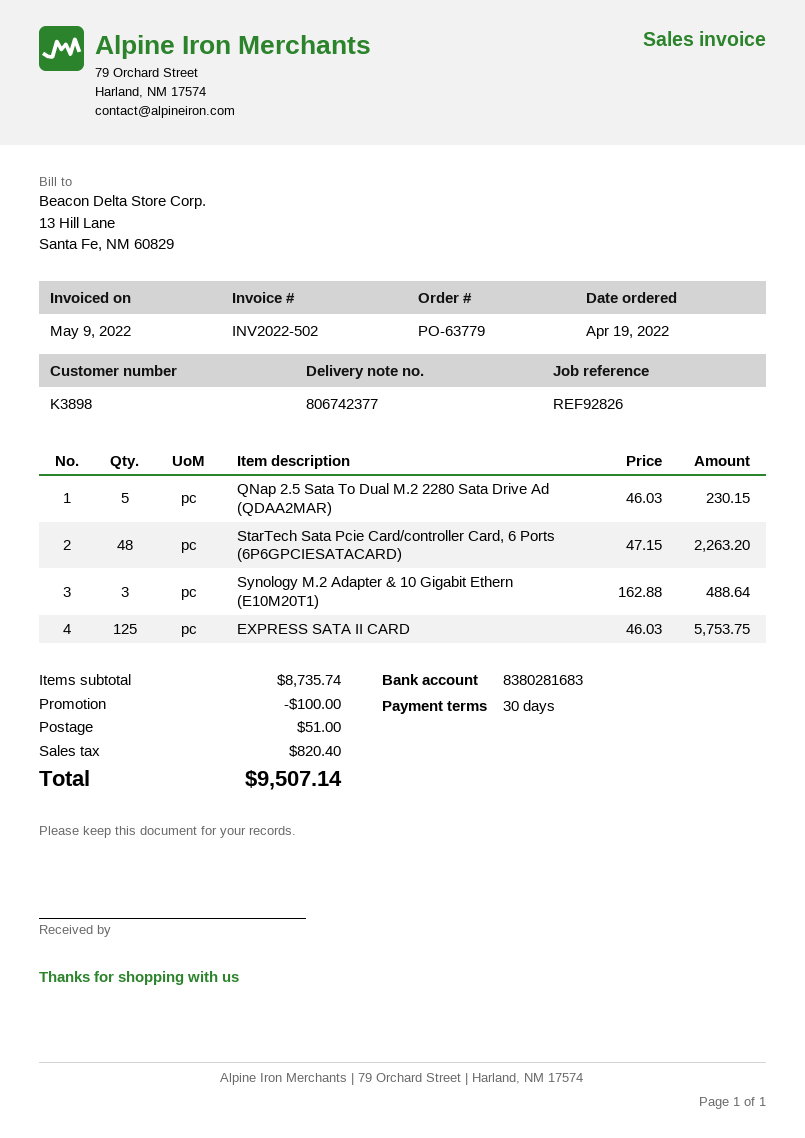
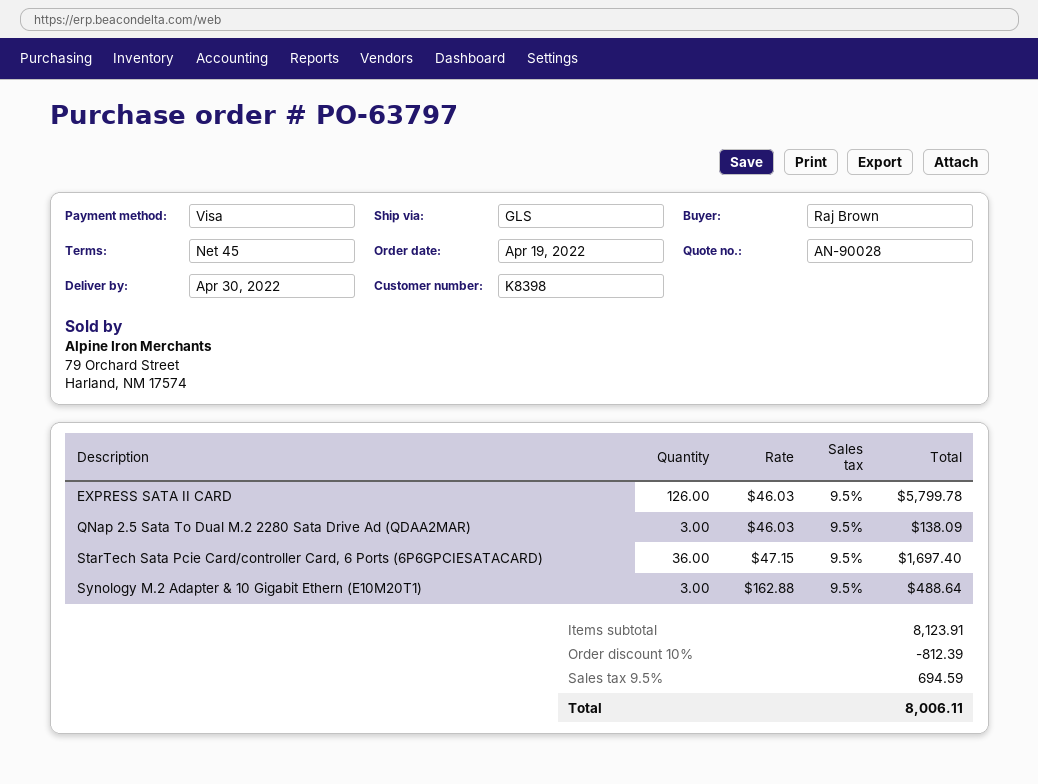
order number: PO-63779 -> PO-63797
payment terms: 30 days -> 45 days
customer number: K3898 -> K8398
QNap 2.5 Sata To Dual M.2 2280 Sata Drive Ad (QDAA2MAR): 5 x 46.03 = 230.15 -> 3 x 46.03 = 138.09
StarTech Sata Pcie Card/controller Card, 6 Ports (6P6GPCIESATACARD): 48 x 47.15 = 2263.20 -> 36 x 47.15 = 1697.40
EXPRESS SATA II CARD: 125 x 46.03 = 5753.75 -> 126 x 46.03 = 5799.78
subtotal: 8735.74 -> 8123.91
discount: 100.00 -> 812.39
shipping: 51.00 -> none
tax: 820.40 -> 694.59
total: 9507.14 -> 8006.11

